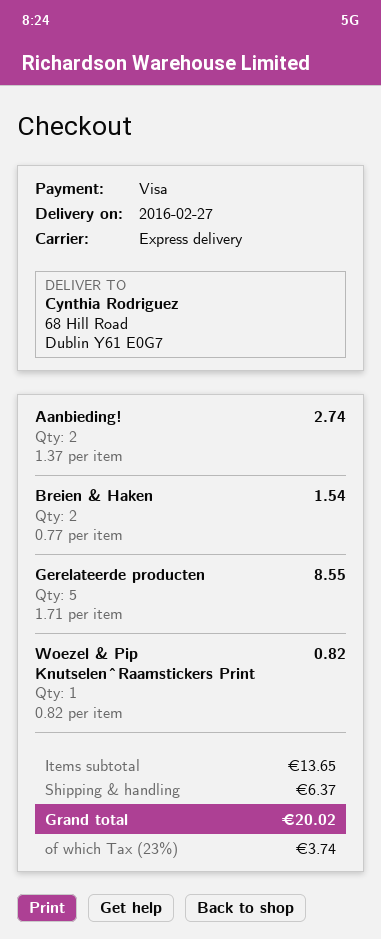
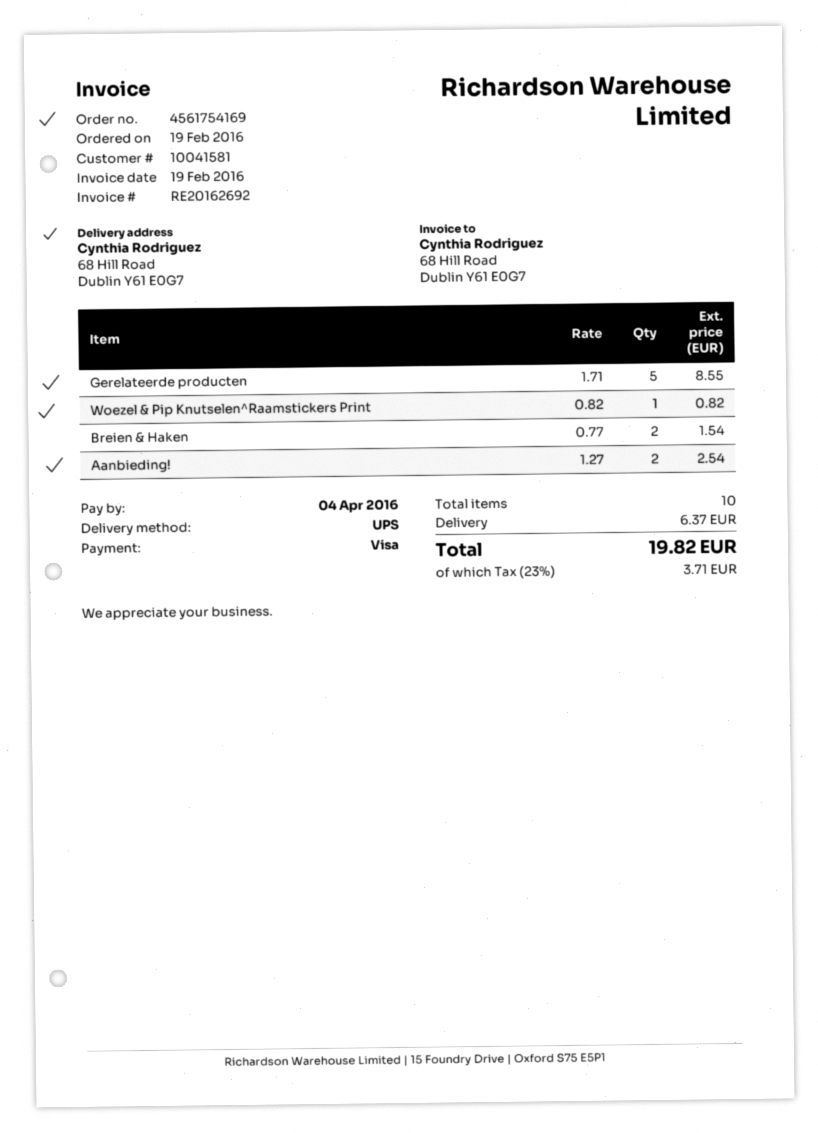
shipping method: express -> UPS
Aanbieding!: 2 x 1.37 = 2.74 -> 2 x 1.27 = 2.54
tax: 23% = 3.74 -> 23% = 3.71
total: 20.02 -> 19.82

